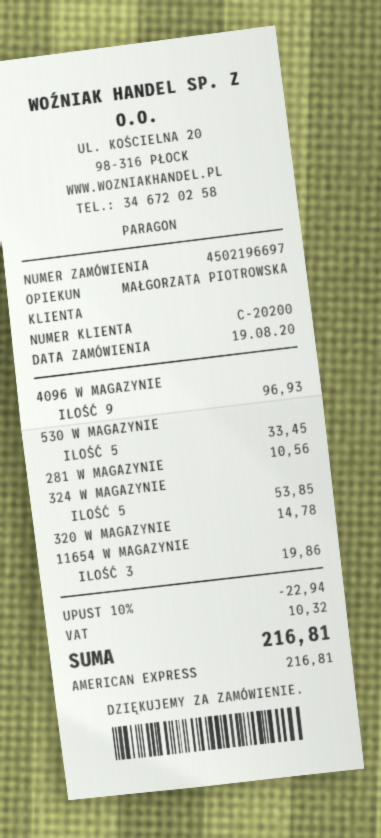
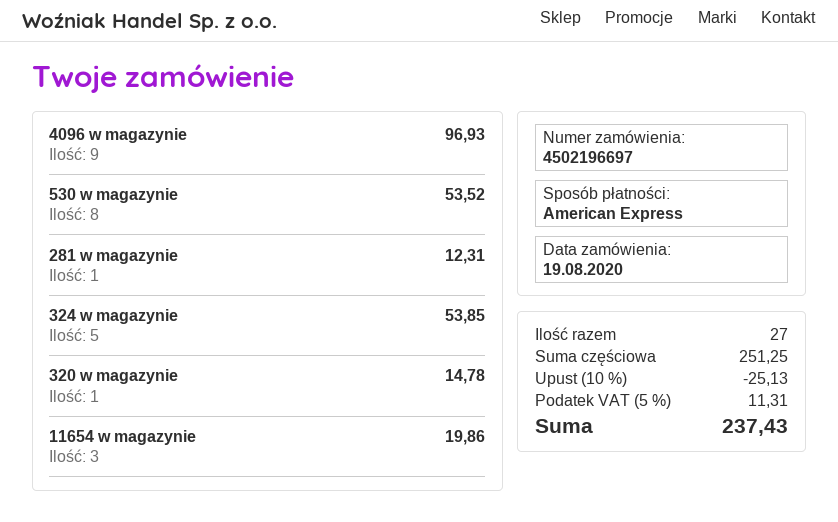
530 W MAGAZYNIE: 5 for 33.45 -> 8 for 53.52
281 W MAGAZYNIE: 1 for 10.56 -> 1 for 12.31
discount: 10% = 22.94 -> 10% = 25.13
tax: 10.32 -> 11.31
total: 216.81 -> 237.43

